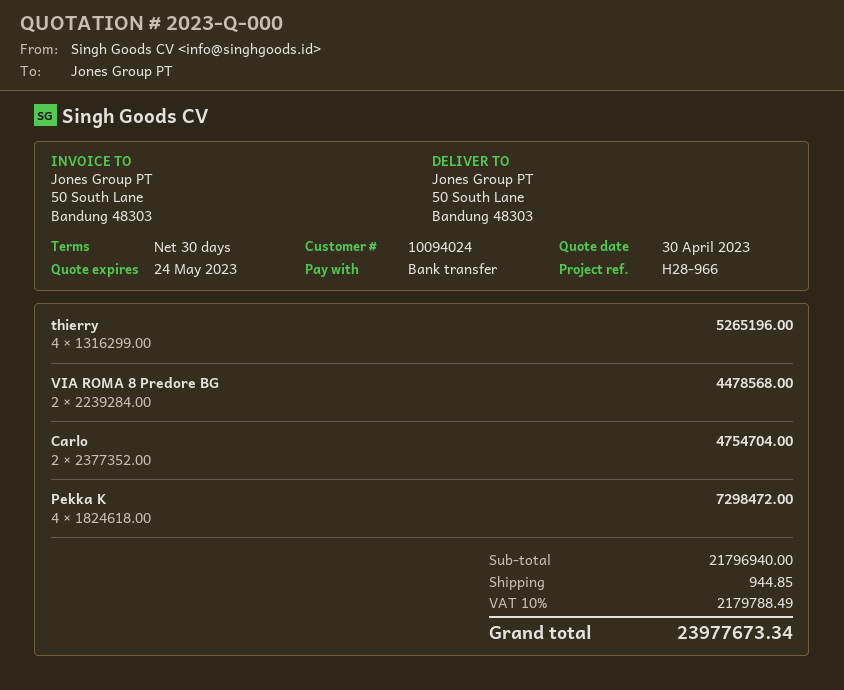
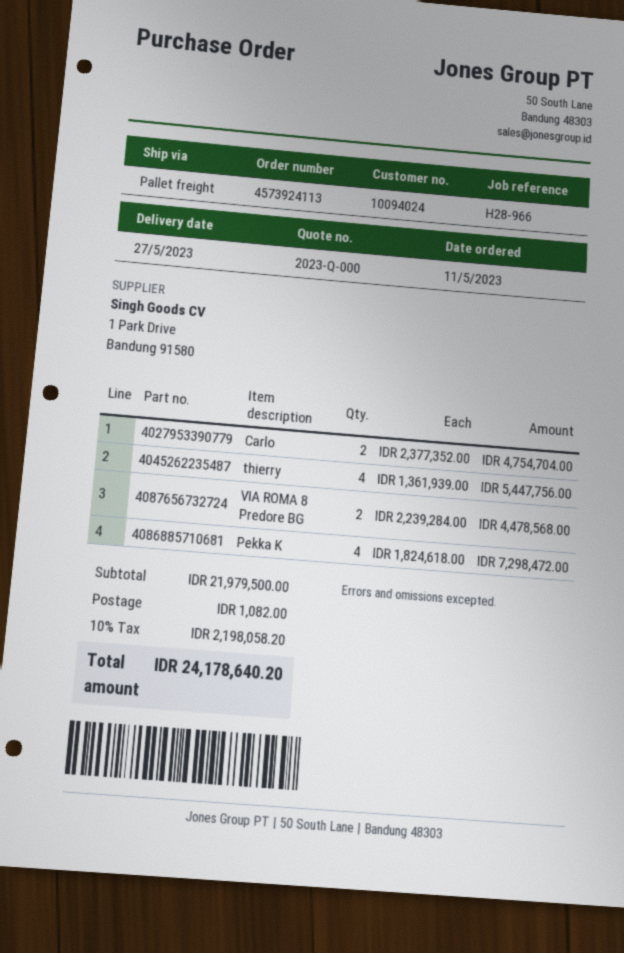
thierry: 4 x 1316299.00 = 5265196.00 -> 4 x 1361939.00 = 5447756.00
subtotal: 21796940.00 -> 21979500.00
shipping: 944.85 -> 1082.00
tax: 10% = 2179788.49 -> 10% = 2198058.20
total: 23977673.34 -> 24178640.20

